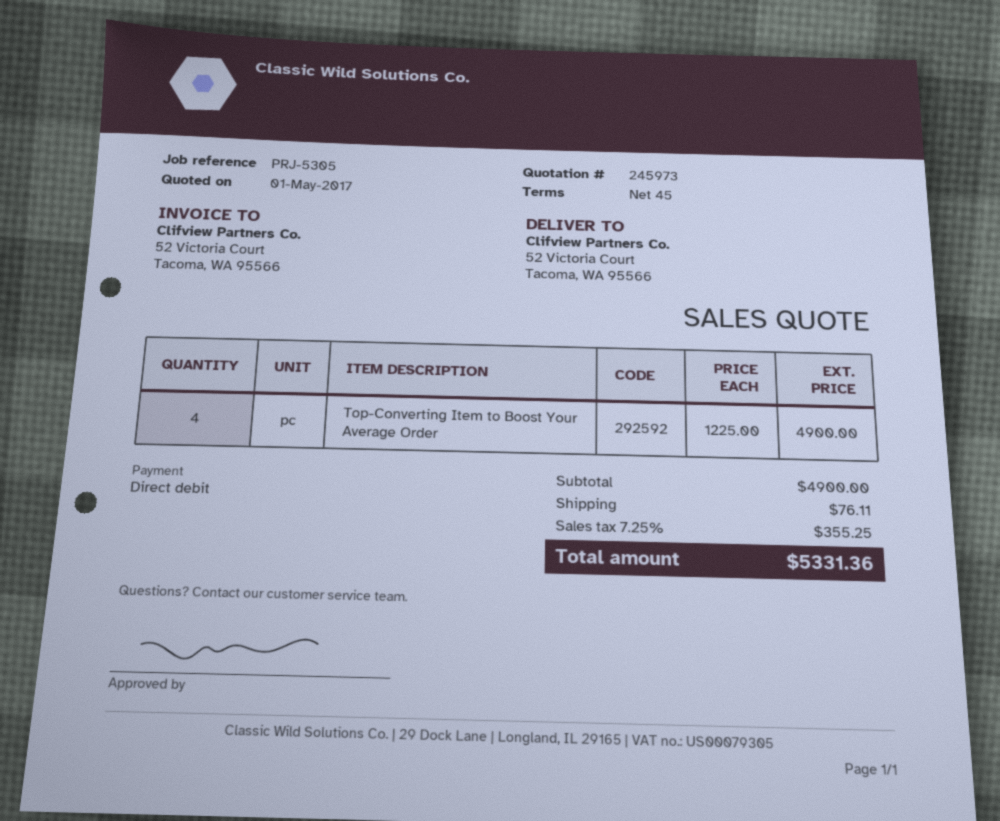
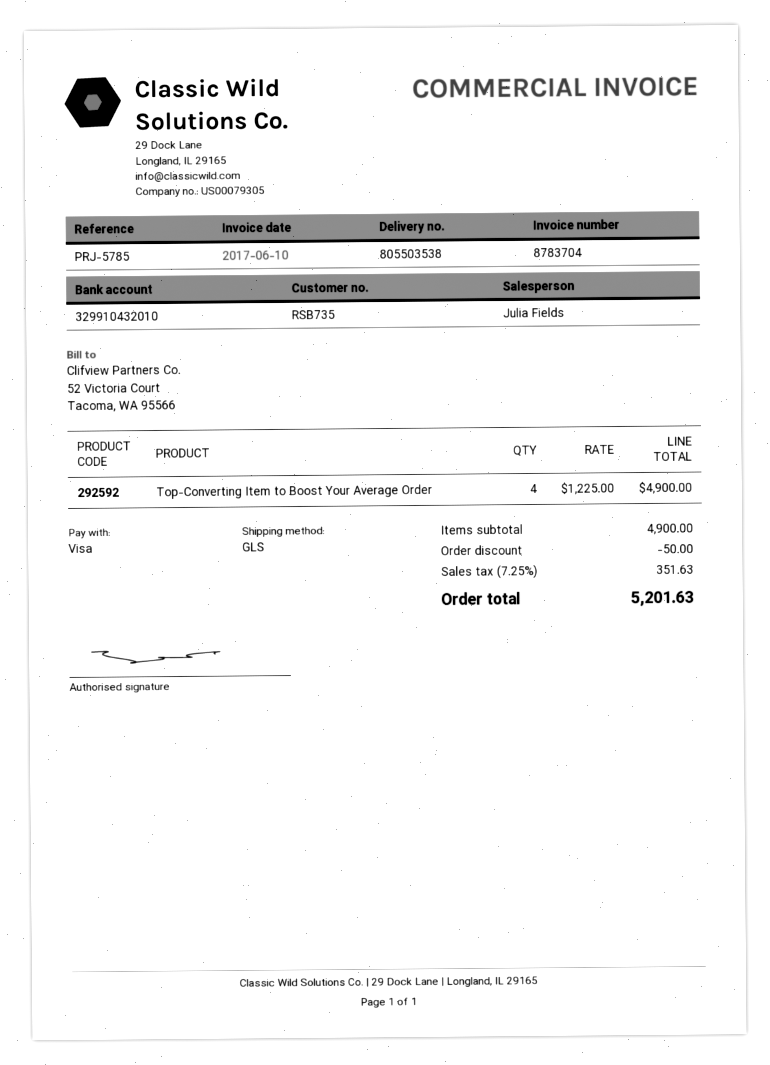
reference: PRJ-5305 -> PRJ-5785
payment method: direct debit -> Visa
discount: none -> 50.00
shipping: 76.11 -> none
tax: 7.25% = 355.25 -> 7.25% = 351.63
total: 5331.36 -> 5201.63

